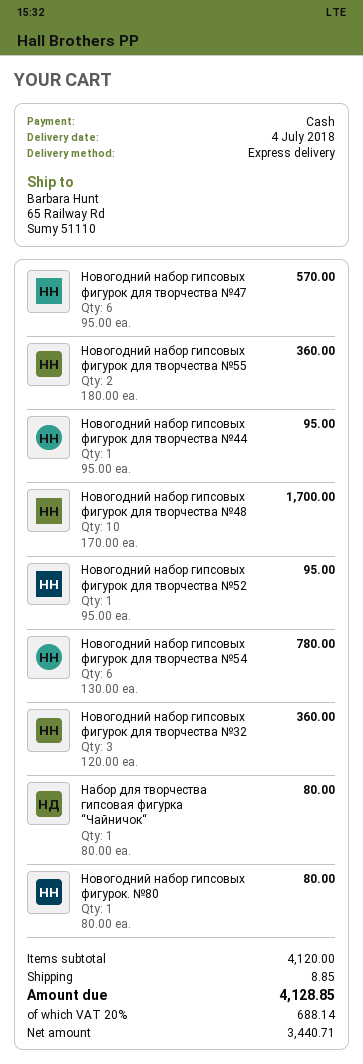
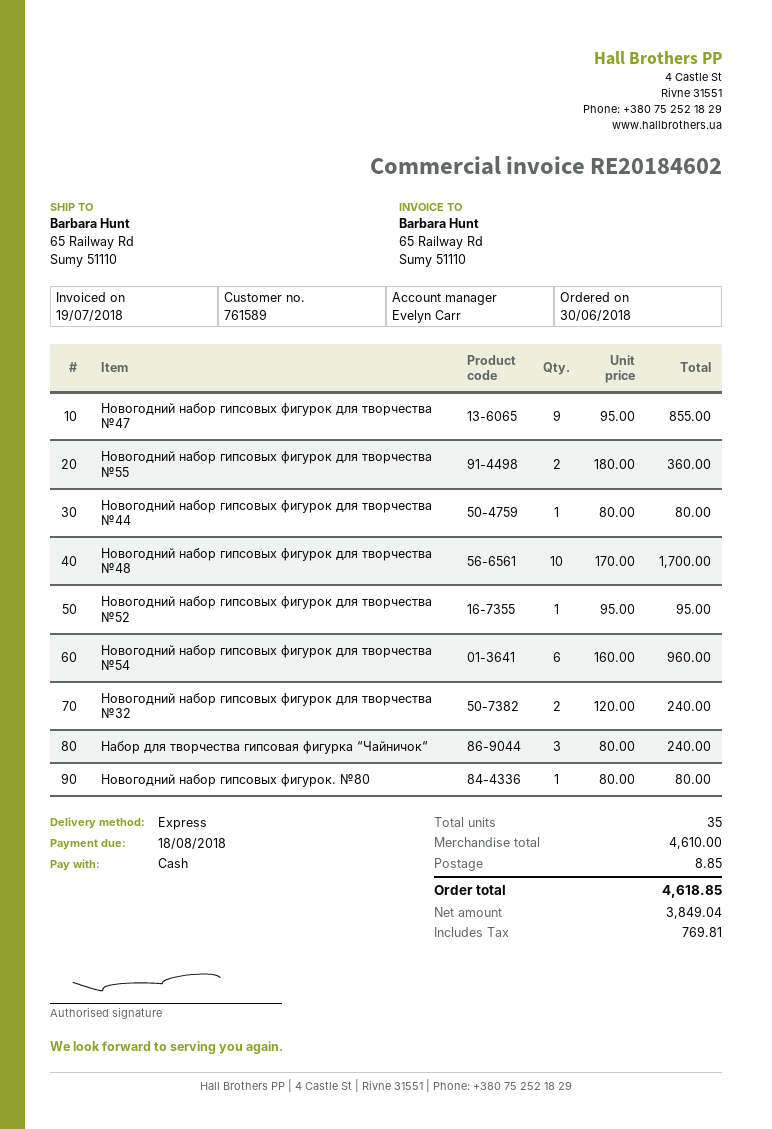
Новогодний набор гипсовых фигурок для творчества №47: 6 x 95.00 = 570.00 -> 9 x 95.00 = 855.00
Новогодний набор гипсовых фигурок для творчества №44: 1 x 95.00 = 95.00 -> 1 x 80.00 = 80.00
Новогодний набор гипсовых фигурок для творчества №54: 6 x 130.00 = 780.00 -> 6 x 160.00 = 960.00
Новогодний набор гипсовых фигурок для творчества №32: 3 x 120.00 = 360.00 -> 2 x 120.00 = 240.00
Набор для творчества гипсовая фигурка “Чайничок“: 1 x 80.00 = 80.00 -> 3 x 80.00 = 240.00
subtotal: 4120.00 -> 4610.00
net: 3440.71 -> 3849.04
tax: 688.14 -> 769.81
total: 4128.85 -> 4618.85

